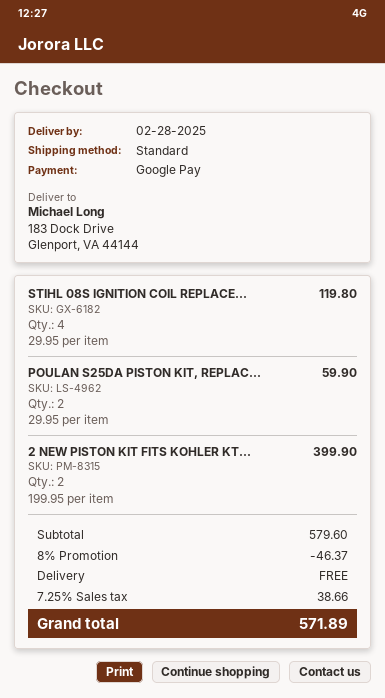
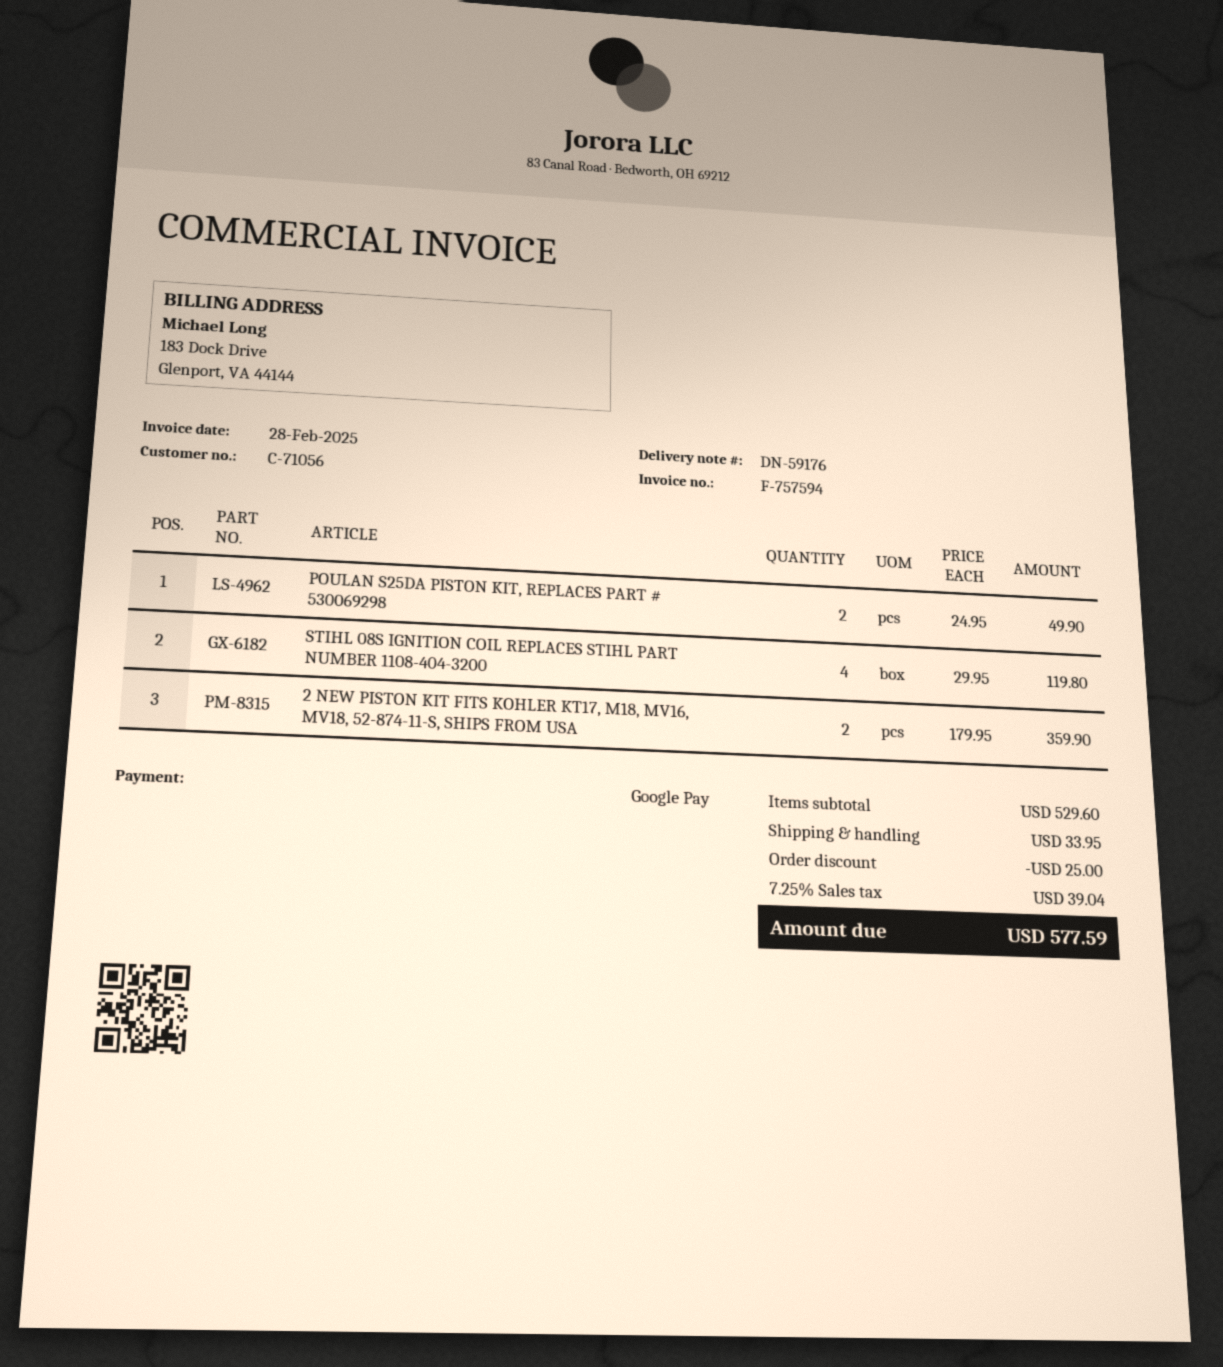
POULAN S25DA PISTON KIT, REPLAC...: 2 x 29.95 = 59.90 -> 2 x 24.95 = 49.90
2 NEW PISTON KIT FITS KOHLER KT...: 2 x 199.95 = 399.90 -> 2 x 179.95 = 359.90
subtotal: 579.60 -> 529.60
discount: 46.37 -> 25.00
shipping: 0.00 -> 33.95
tax: 7.25% = 38.66 -> 7.25% = 39.04
total: 571.89 -> 577.59

